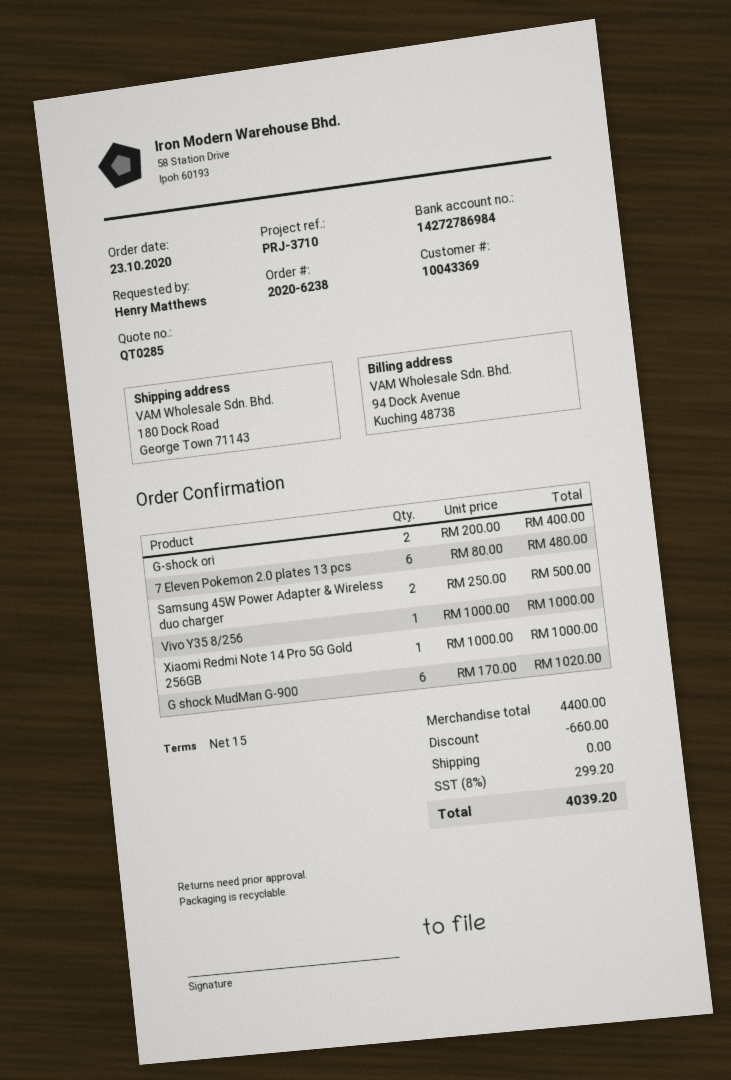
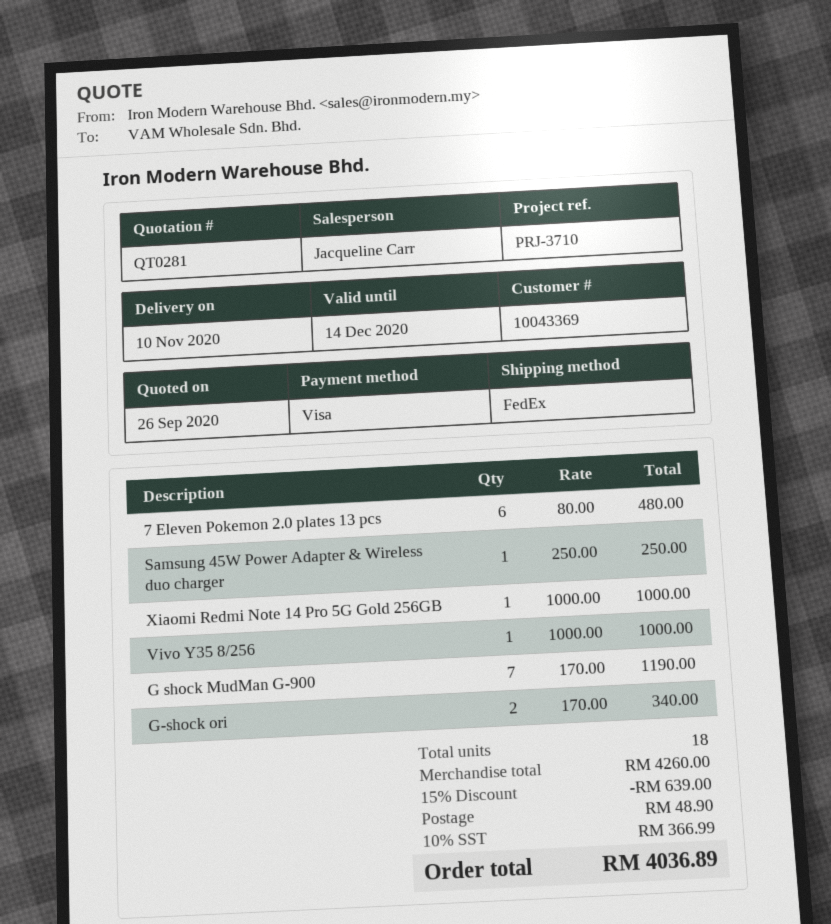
quote number: QT0285 -> QT0281
G-shock ori: 2 x 200.00 = 400.00 -> 2 x 170.00 = 340.00
Samsung 45W Power Adapter & Wireless duo charger: 2 x 250.00 = 500.00 -> 1 x 250.00 = 250.00
G shock MudMan G-900: 6 x 170.00 = 1020.00 -> 7 x 170.00 = 1190.00
subtotal: 4400.00 -> 4260.00
discount: 660.00 -> 639.00
shipping: 0.00 -> 48.90
tax: 8% = 299.20 -> 10% = 366.99
total: 4039.20 -> 4036.89

